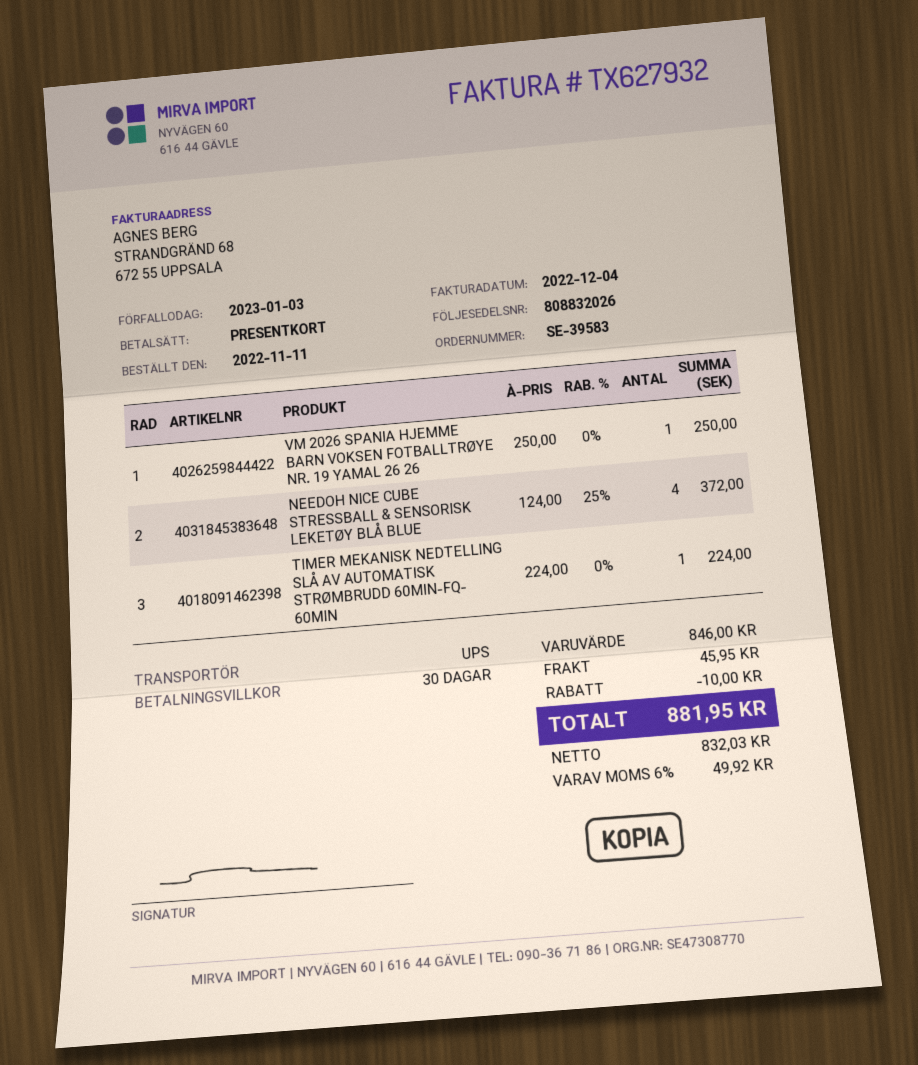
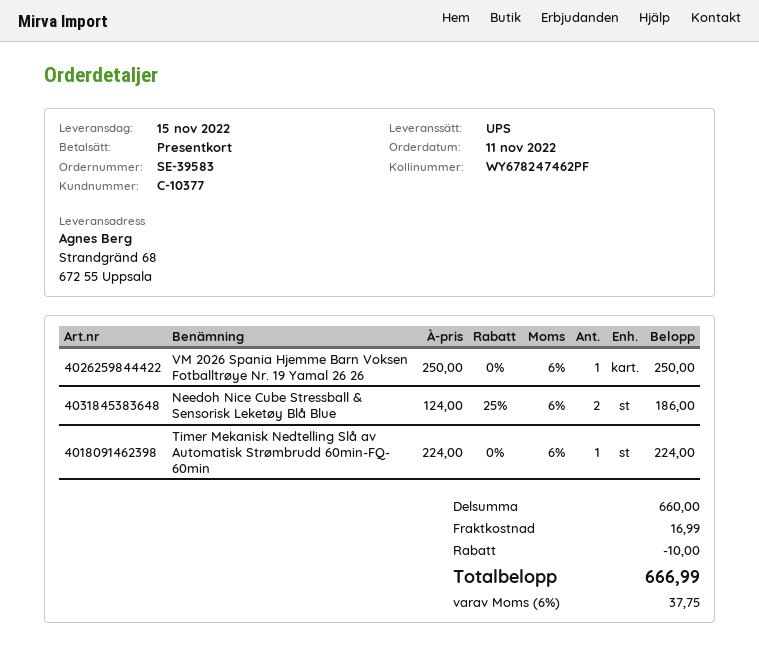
NEEDOH NICE CUBE STRESSBALL & SENSORISK LEKETØY BLÅ BLUE: 4 x 124.00 - 25% = 372.00 -> 2 x 124.00 - 25% = 186.00
subtotal: 846.00 -> 660.00
shipping: 45.95 -> 16.99
tax: 6% = 49.92 -> 6% = 37.75
total: 881.95 -> 666.99

